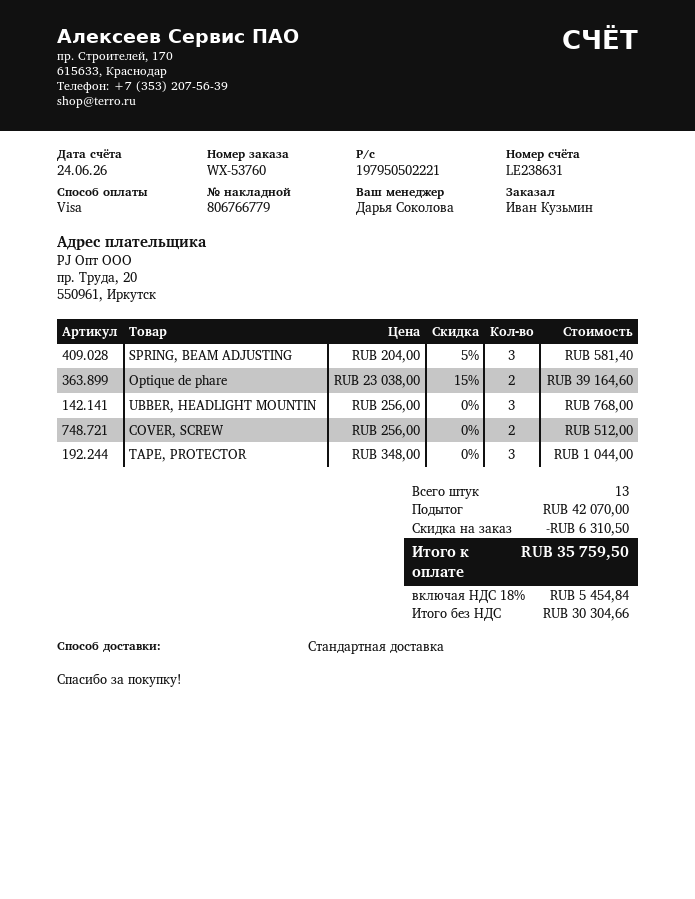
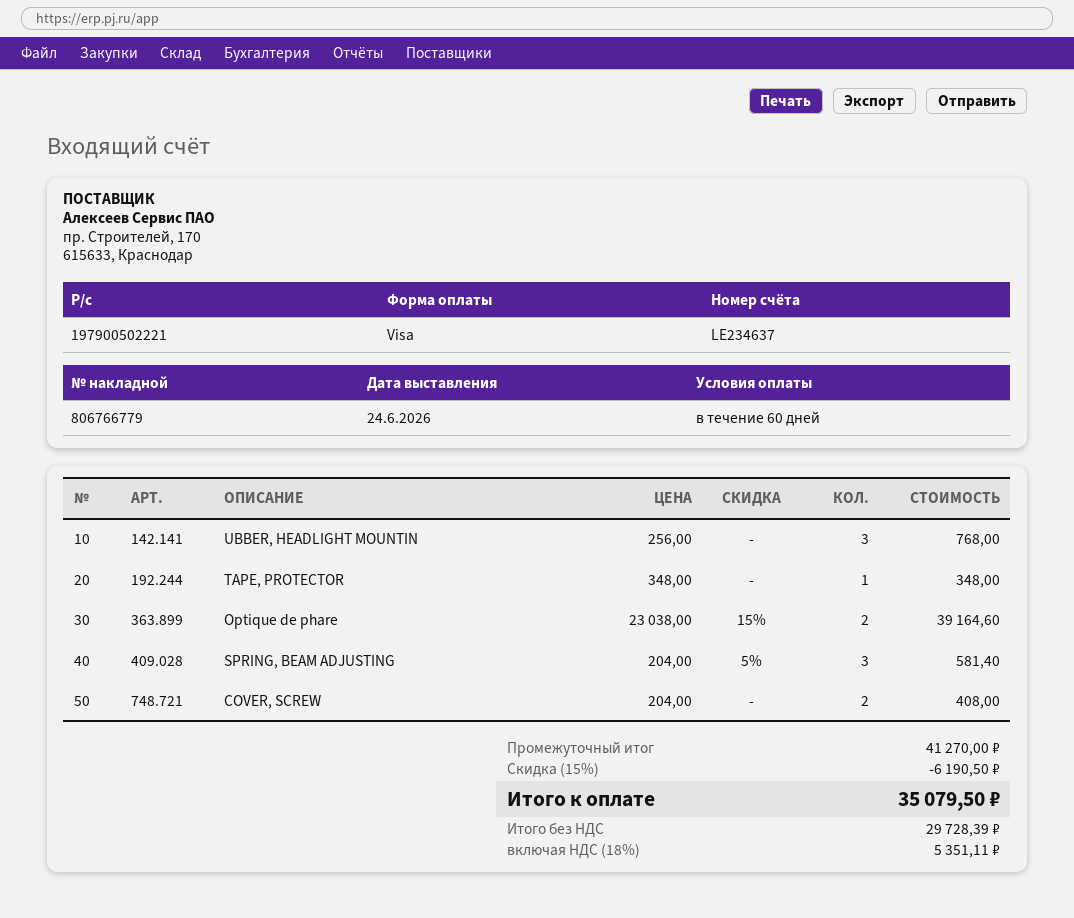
invoice number: LE238631 -> LE234637
bank account: 197950502221 -> 197900502221
COVER, SCREW: 2 x 256.00 = 512.00 -> 2 x 204.00 = 408.00
TAPE, PROTECTOR: 3 x 348.00 = 1044.00 -> 1 x 348.00 = 348.00
subtotal: 42070.00 -> 41270.00
discount: 6310.50 -> 6190.50
net: 30304.66 -> 29728.39
tax: 18% = 5454.84 -> 18% = 5351.11
total: 35759.50 -> 35079.50

